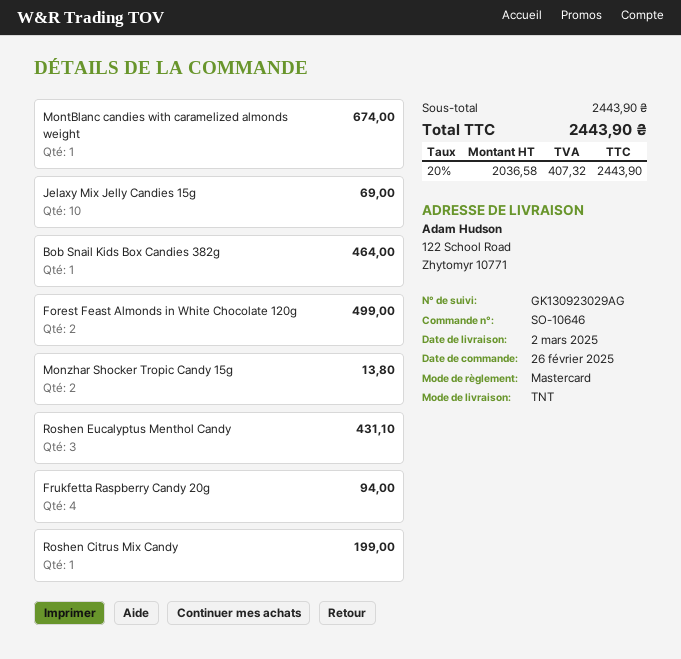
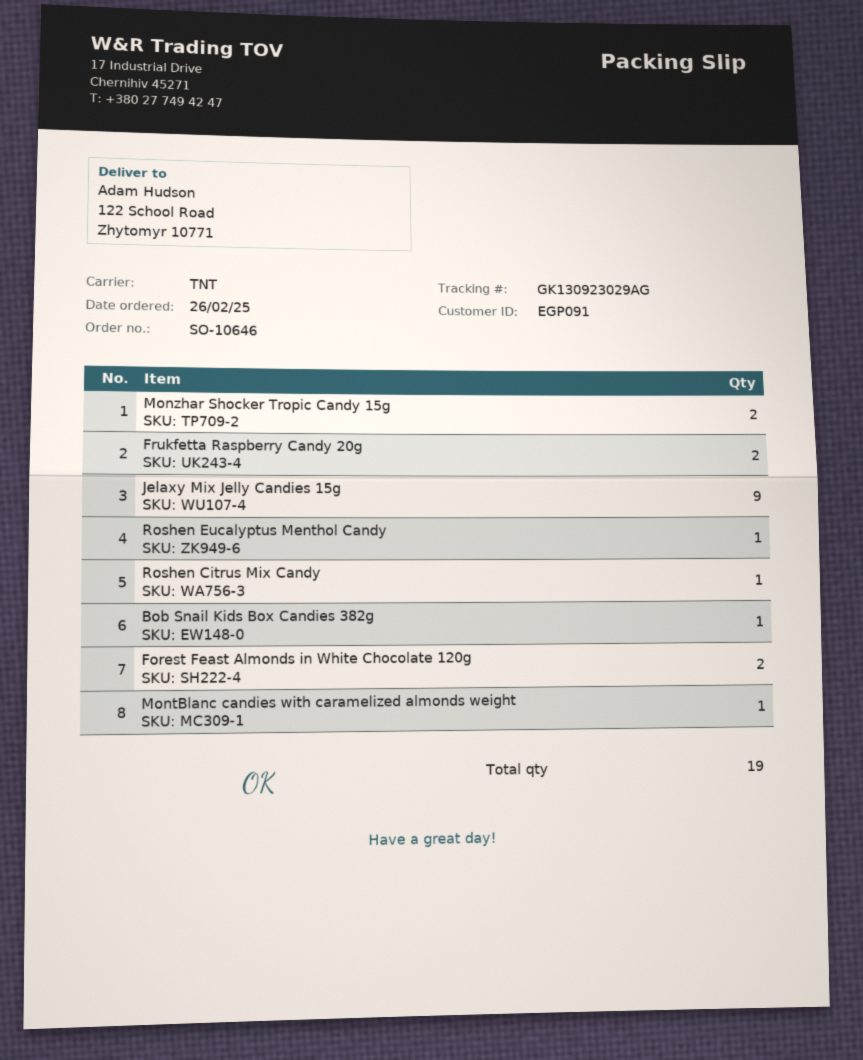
Jelaxy Mix Jelly Candies 15g: 10 -> 9
Roshen Eucalyptus Menthol Candy: 3 -> 1
Frukfetta Raspberry Candy 20g: 4 -> 2

